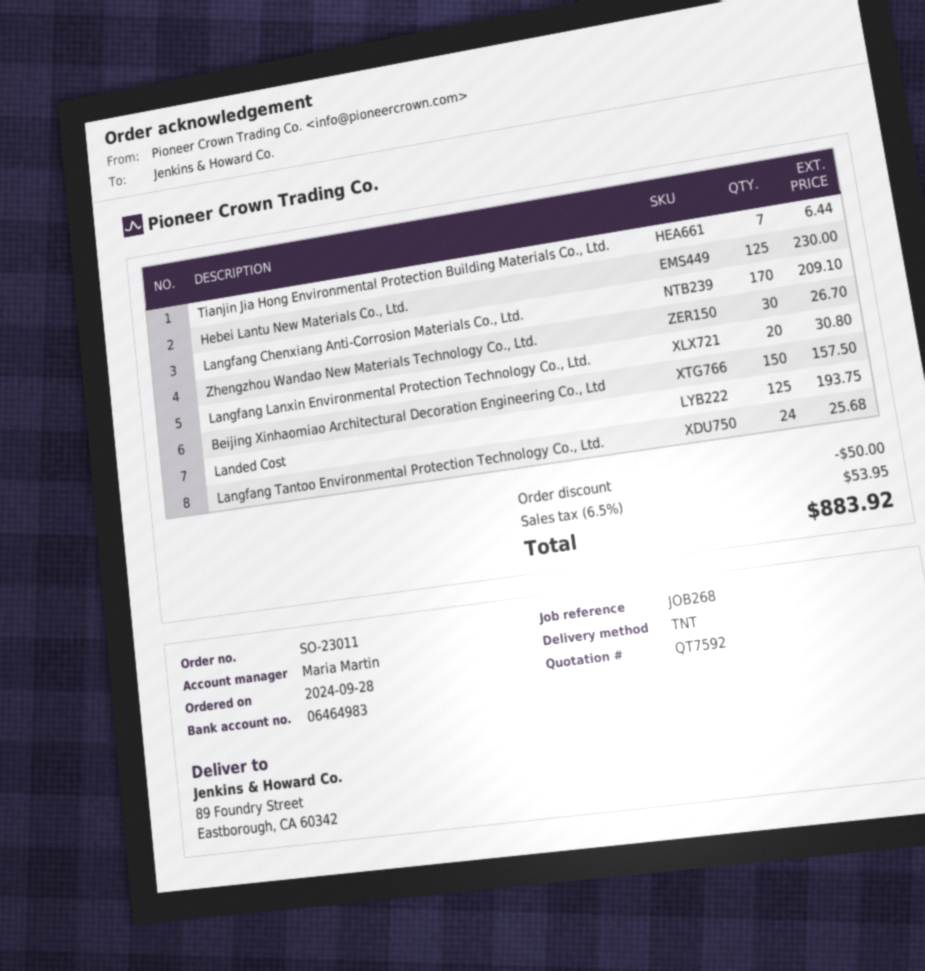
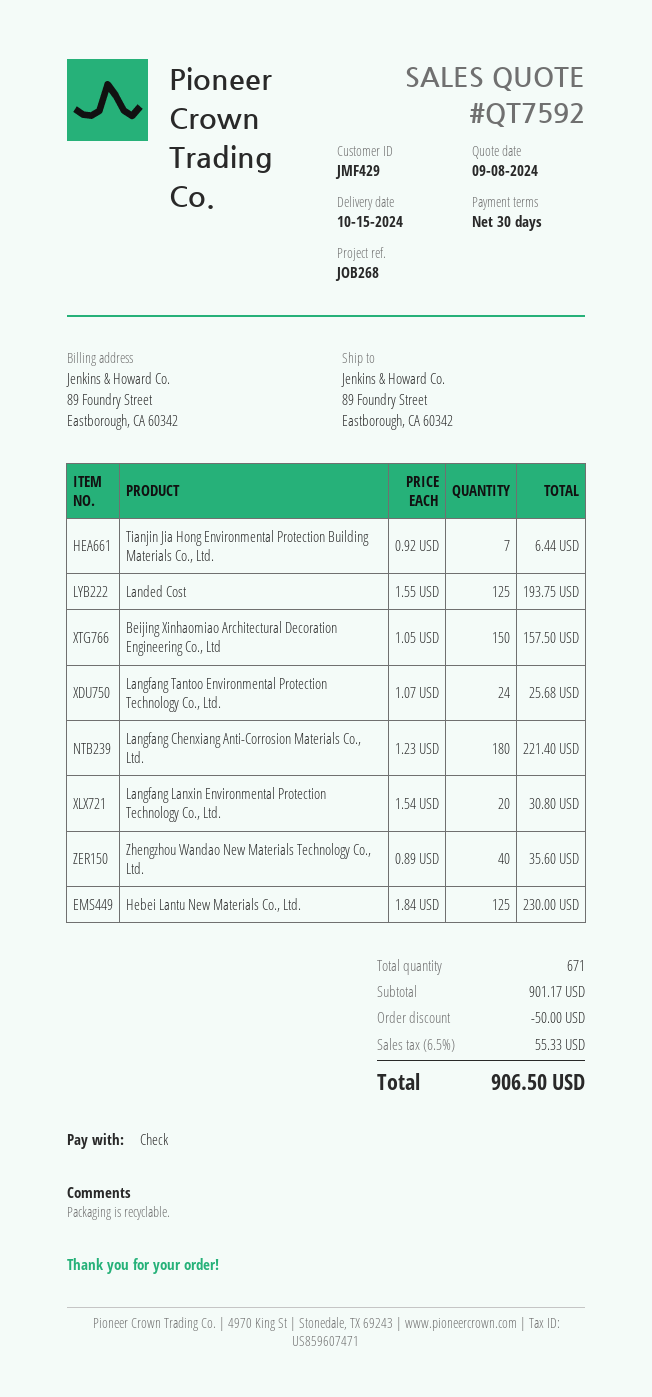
Langfang Chenxiang Anti-Corrosion Materials Co., Ltd.: 170 for 209.10 -> 180 for 221.40
Zhengzhou Wandao New Materials Technology Co., Ltd.: 30 for 26.70 -> 40 for 35.60
tax: 6.5% = 53.95 -> 6.5% = 55.33
total: 883.92 -> 906.50

